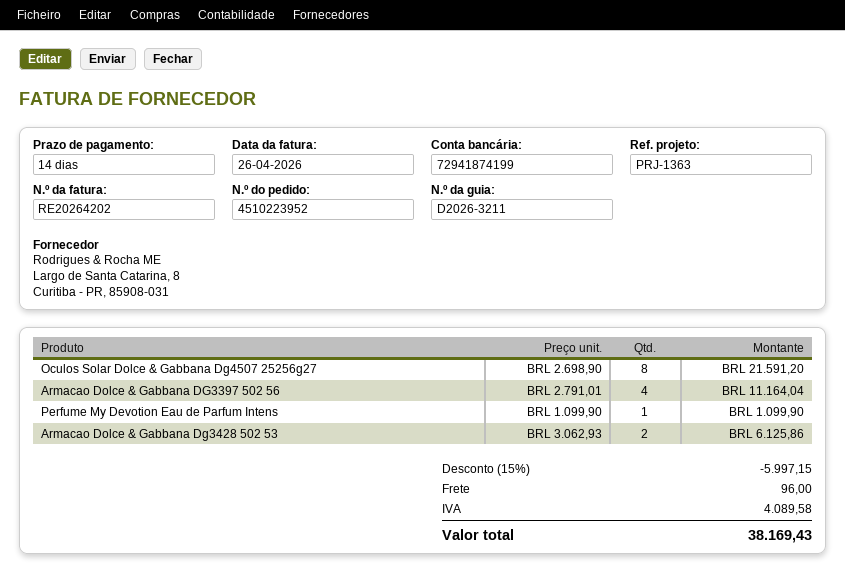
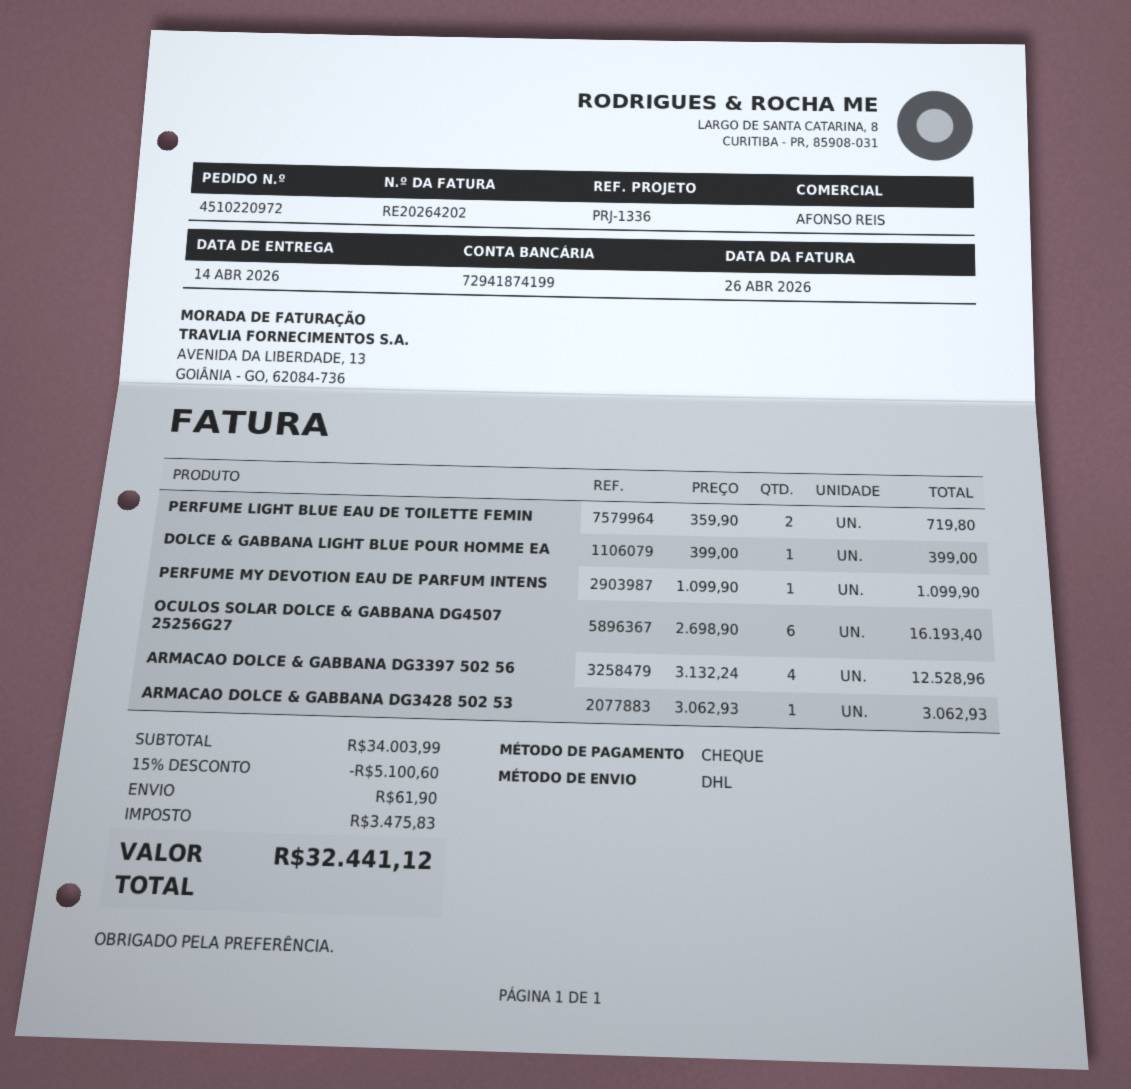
order number: 4510223952 -> 4510220972
reference: PRJ-1363 -> PRJ-1336
Oculos Solar Dolce & Gabbana Dg4507 25256g27: 8 x 2698.90 = 21591.20 -> 6 x 2698.90 = 16193.40
Armacao Dolce & Gabbana DG3397 502 56: 4 x 2791.01 = 11164.04 -> 4 x 3132.24 = 12528.96
Armacao Dolce & Gabbana Dg3428 502 53: 2 x 3062.93 = 6125.86 -> 1 x 3062.93 = 3062.93
PERFUME LIGHT BLUE EAU DE TOILETTE FEMIN: none -> 2 x 359.90 = 719.80
DOLCE & GABBANA LIGHT BLUE POUR HOMME EA: none -> 1 x 399.00 = 399.00
discount: 15% = 5997.15 -> 15% = 5100.60
shipping: 96.00 -> 61.90
tax: 4089.58 -> 3475.83
total: 38169.43 -> 32441.12

